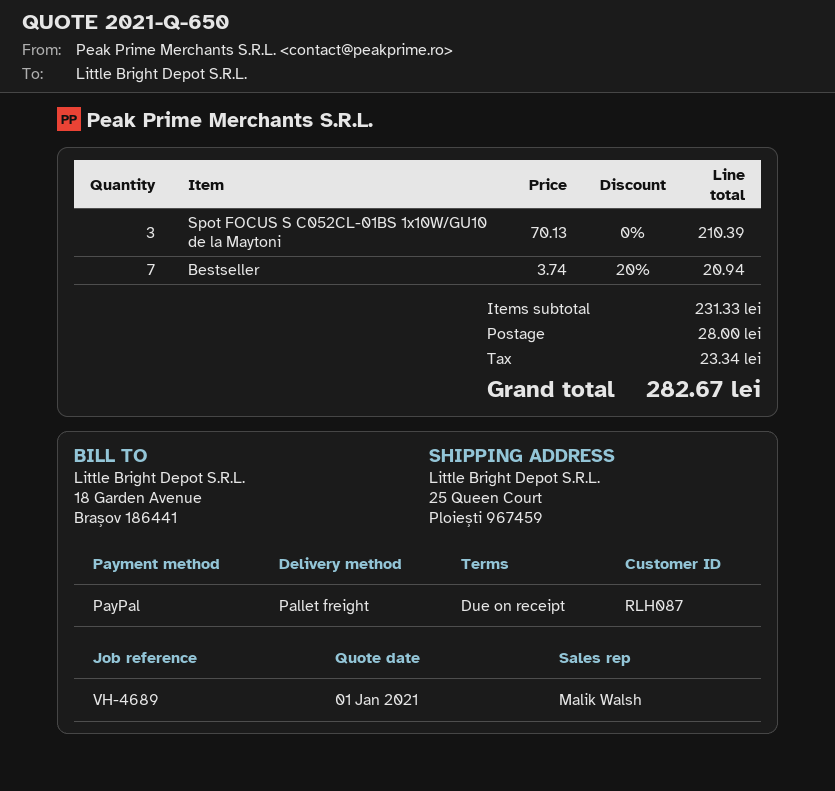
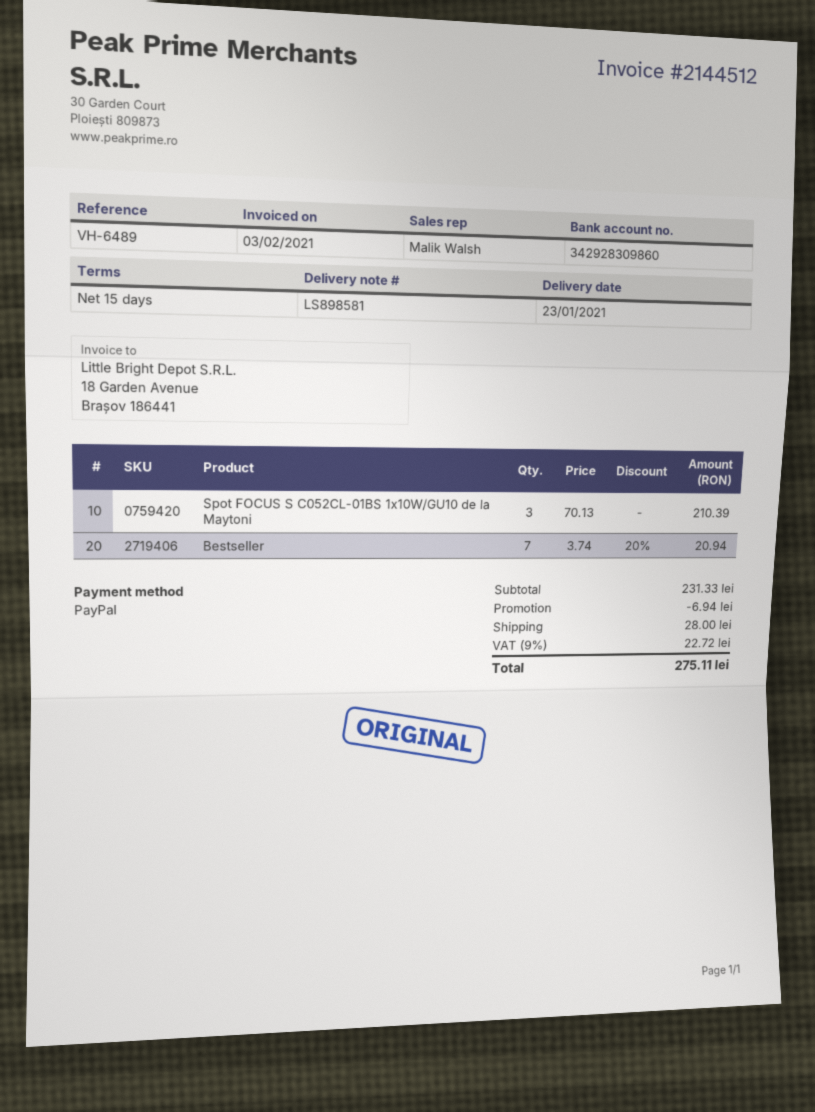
payment terms: on receipt -> 15 days
reference: VH-4689 -> VH-6489
discount: none -> 6.94
tax: 23.34 -> 22.72
total: 282.67 -> 275.11

